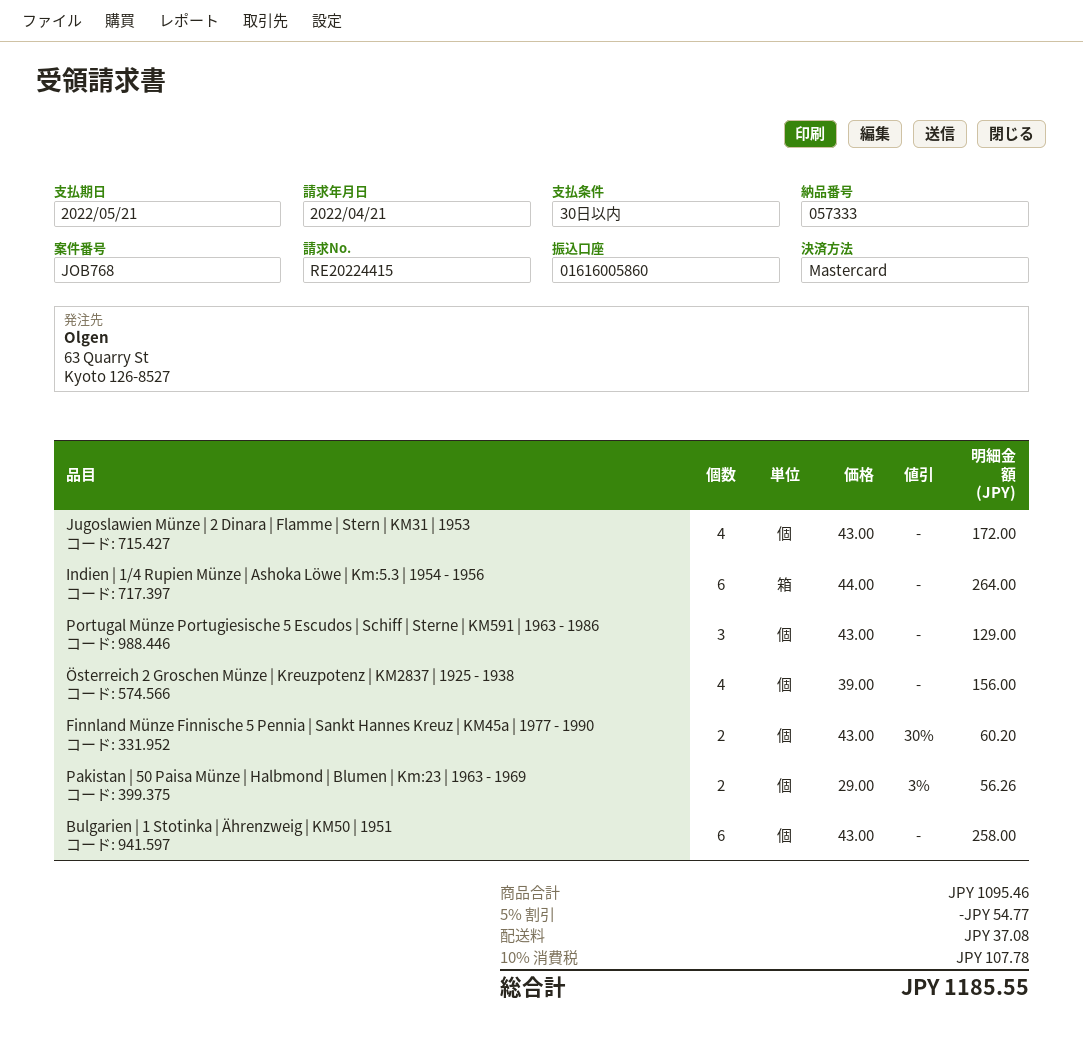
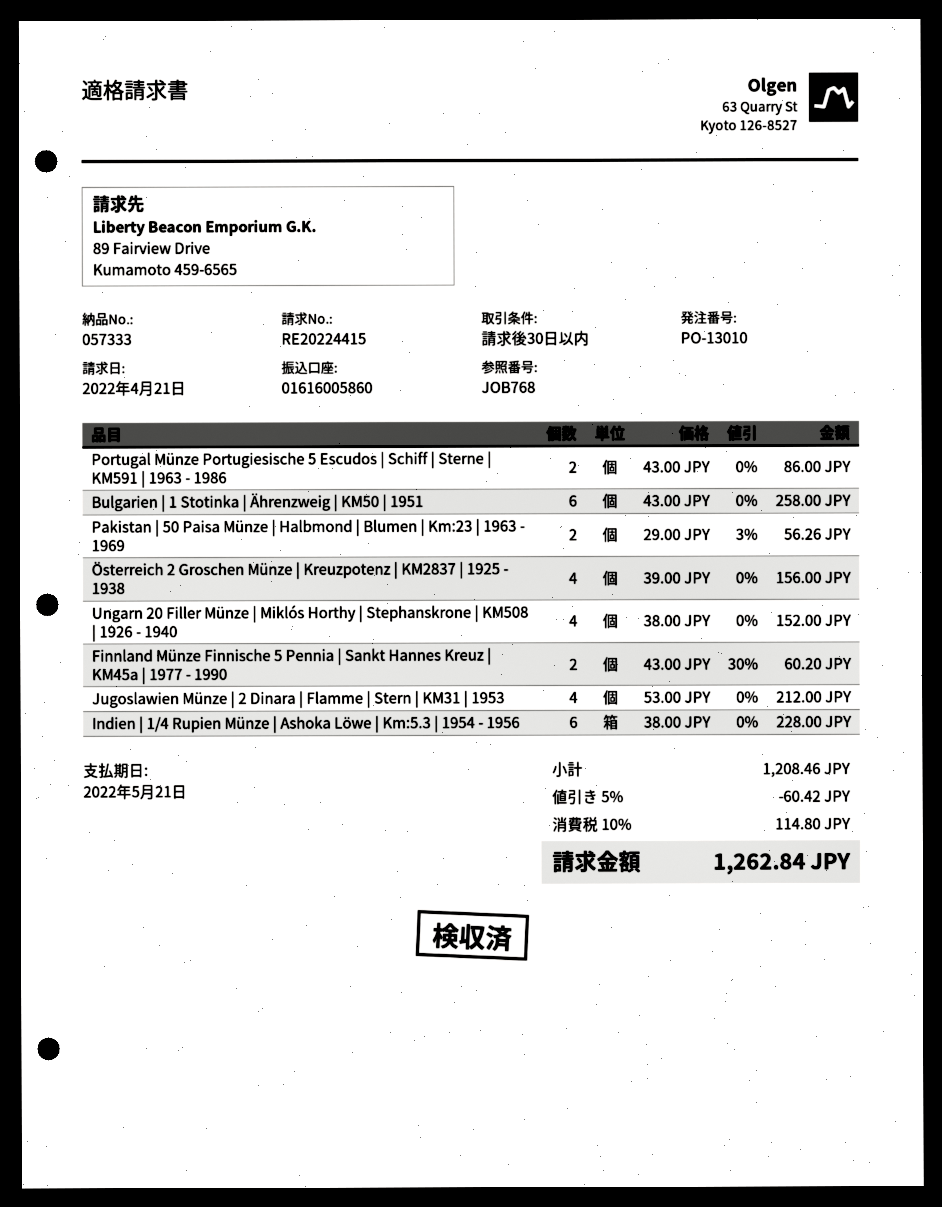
Jugoslawien Münze | 2 Dinara | Flamme | Stern | KM31 | 1953: 4 x 43.00 = 172.00 -> 4 x 53.00 = 212.00
Indien | 1/4 Rupien Münze | Ashoka Löwe | Km:5.3 | 1954 - 1956: 6 x 44.00 = 264.00 -> 6 x 38.00 = 228.00
Portugal Münze Portugiesische 5 Escudos | Schiff | Sterne | KM591 | 1963 - 1986: 3 x 43.00 = 129.00 -> 2 x 43.00 = 86.00
Ungarn 20 Filler Münze | Miklós Horthy | Stephanskrone | KM508 | 1926 - 1940: none -> 4 x 38.00 = 152.00
subtotal: 1095.46 -> 1208.46
discount: 5% = 54.77 -> 5% = 60.42
shipping: 37.08 -> none
tax: 10% = 107.78 -> 10% = 114.80
total: 1185.55 -> 1262.84

